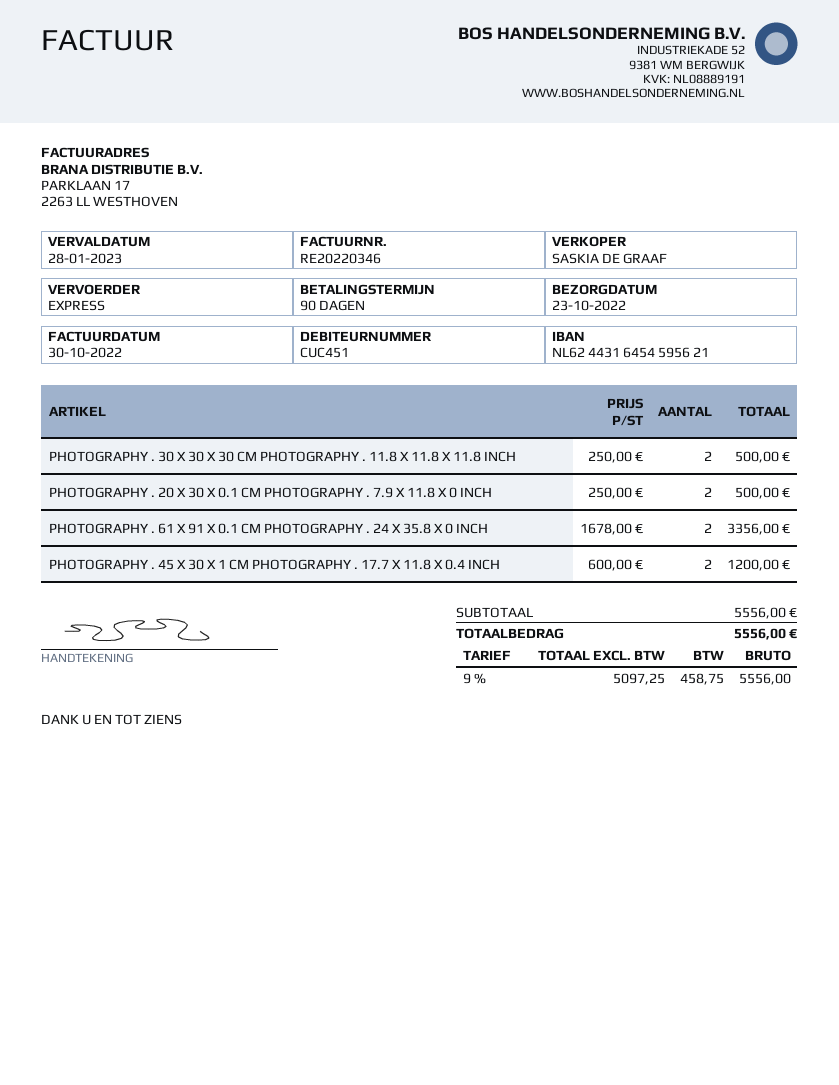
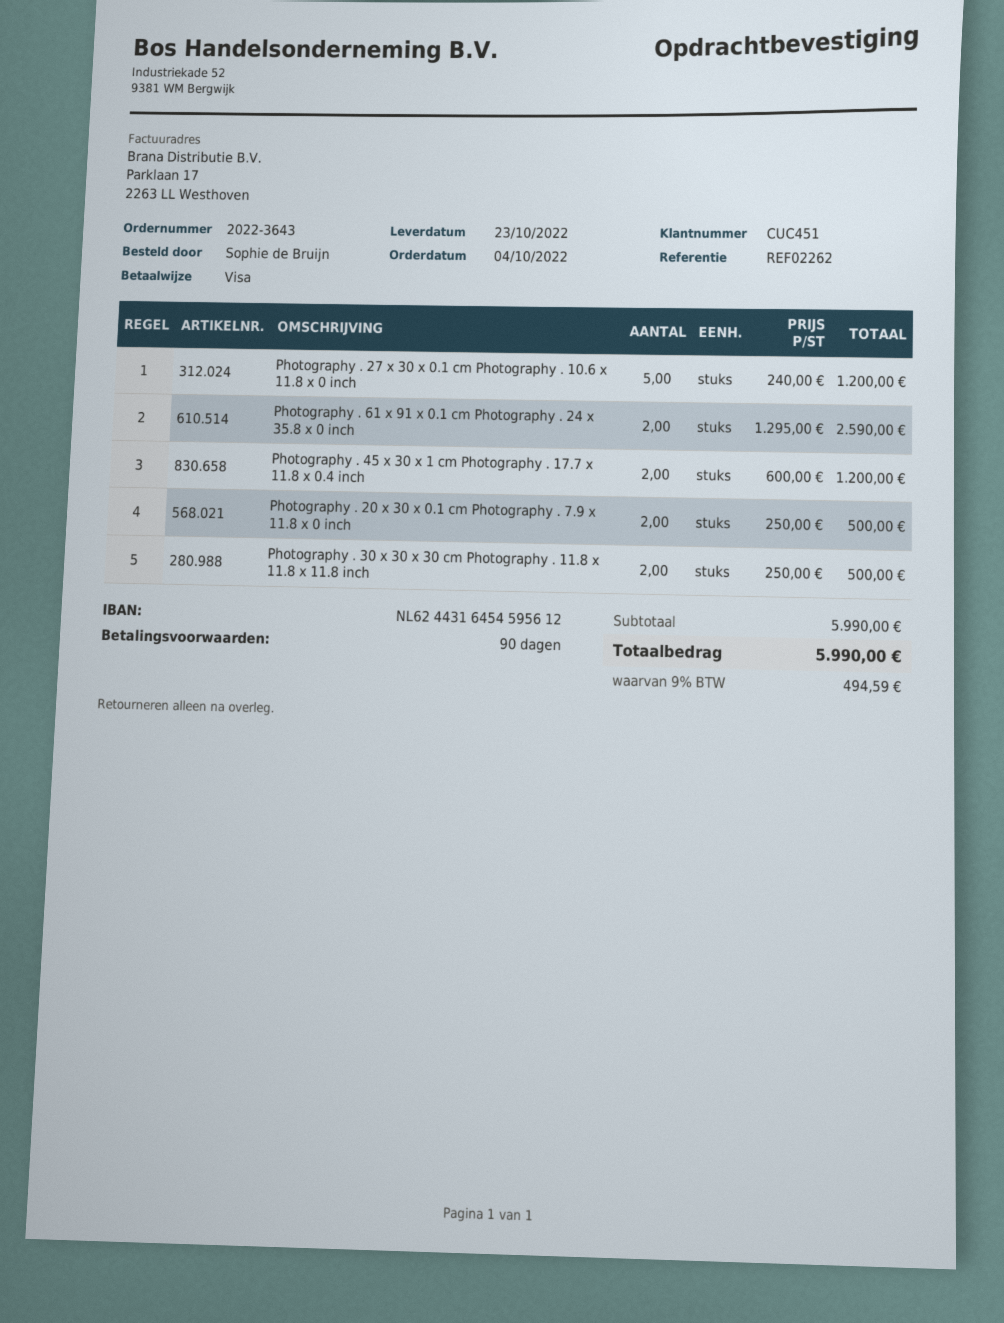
bank account: NL6244316454595621 -> NL6244316454595612
PHOTOGRAPHY . 61 X 91 X 0.1 CM PHOTOGRAPHY . 24 X 35.8 X 0 INCH: 2 x 1678.00 = 3356.00 -> 2 x 1295.00 = 2590.00
Photography . 27 x 30 x 0.1 cm Photography . 10.6 x 11.8 x 0 inch: none -> 5 x 240.00 = 1200.00
subtotal: 5556.00 -> 5990.00
tax: 9% = 458.75 -> 9% = 494.59
total: 5556.00 -> 5990.00

